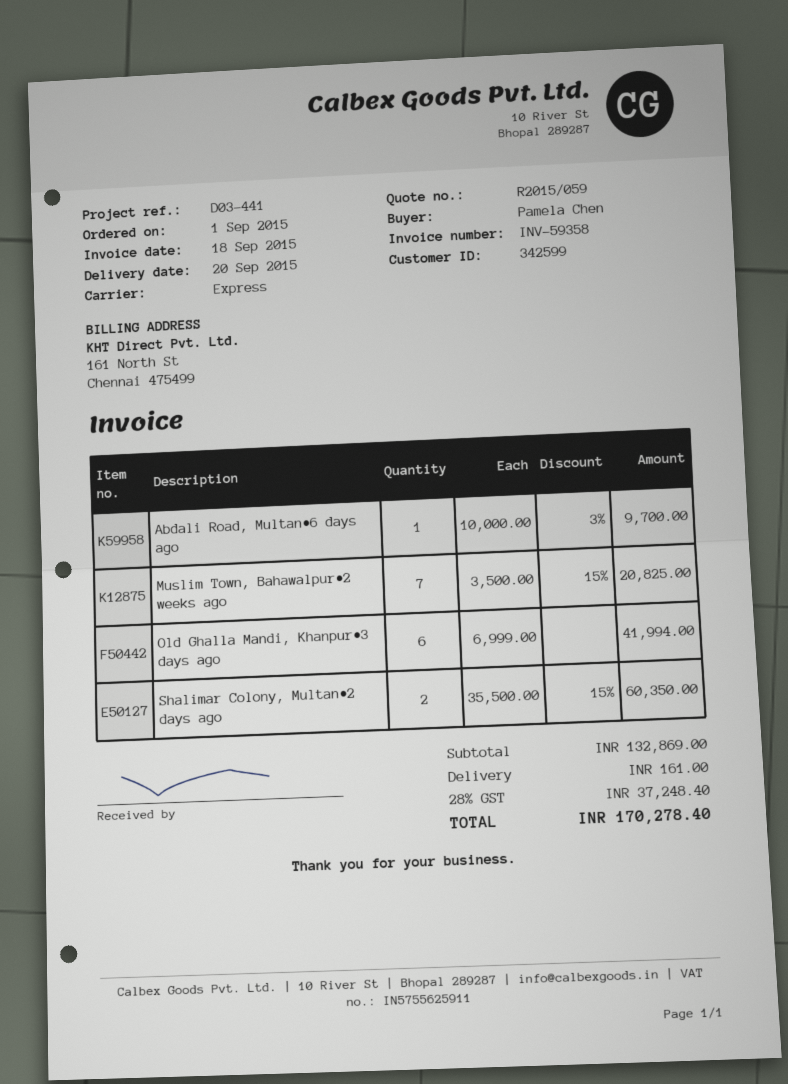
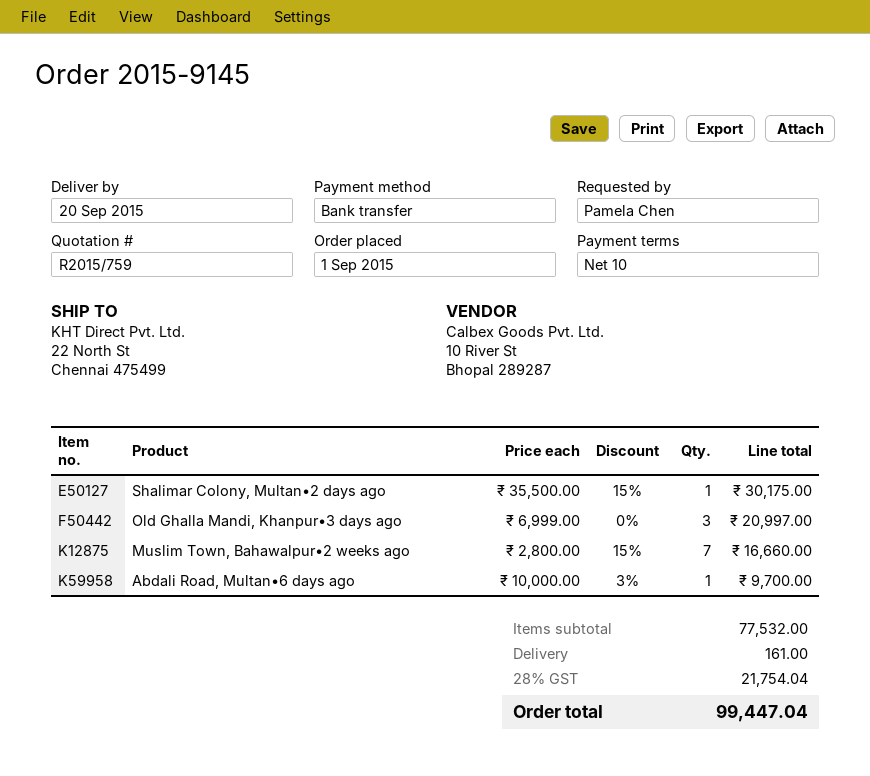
quote number: R2015/059 -> R2015/759
Muslim Town, Bahawalpur•2 weeks ago: 7 x 3500.00 - 15% = 20825.00 -> 7 x 2800.00 - 15% = 16660.00
Old Ghalla Mandi, Khanpur•3 days ago: 6 x 6999.00 = 41994.00 -> 3 x 6999.00 = 20997.00
Shalimar Colony, Multan•2 days ago: 2 x 35500.00 - 15% = 60350.00 -> 1 x 35500.00 - 15% = 30175.00
subtotal: 132869.00 -> 77532.00
tax: 28% = 37248.40 -> 28% = 21754.04
total: 170278.40 -> 99447.04

